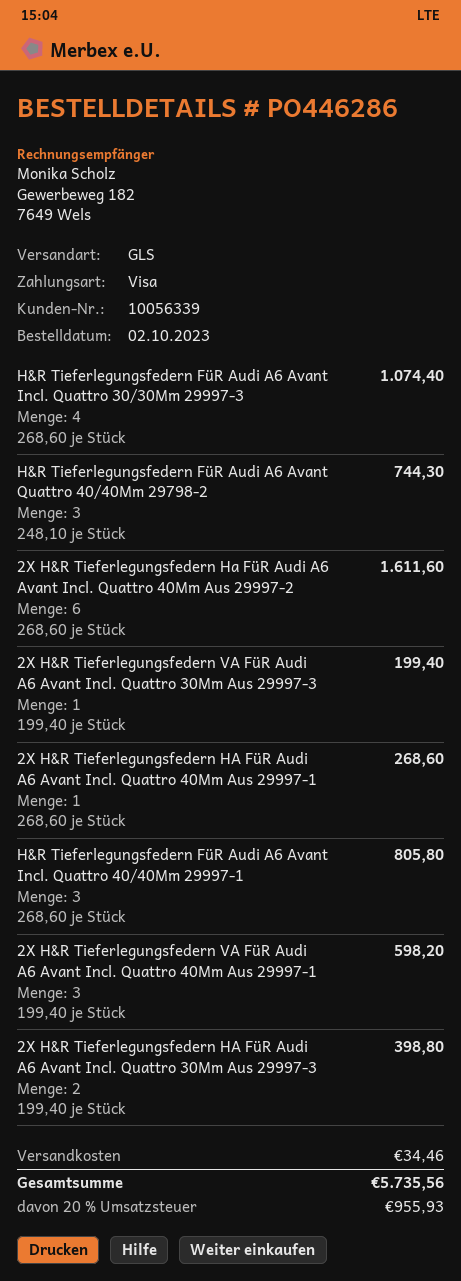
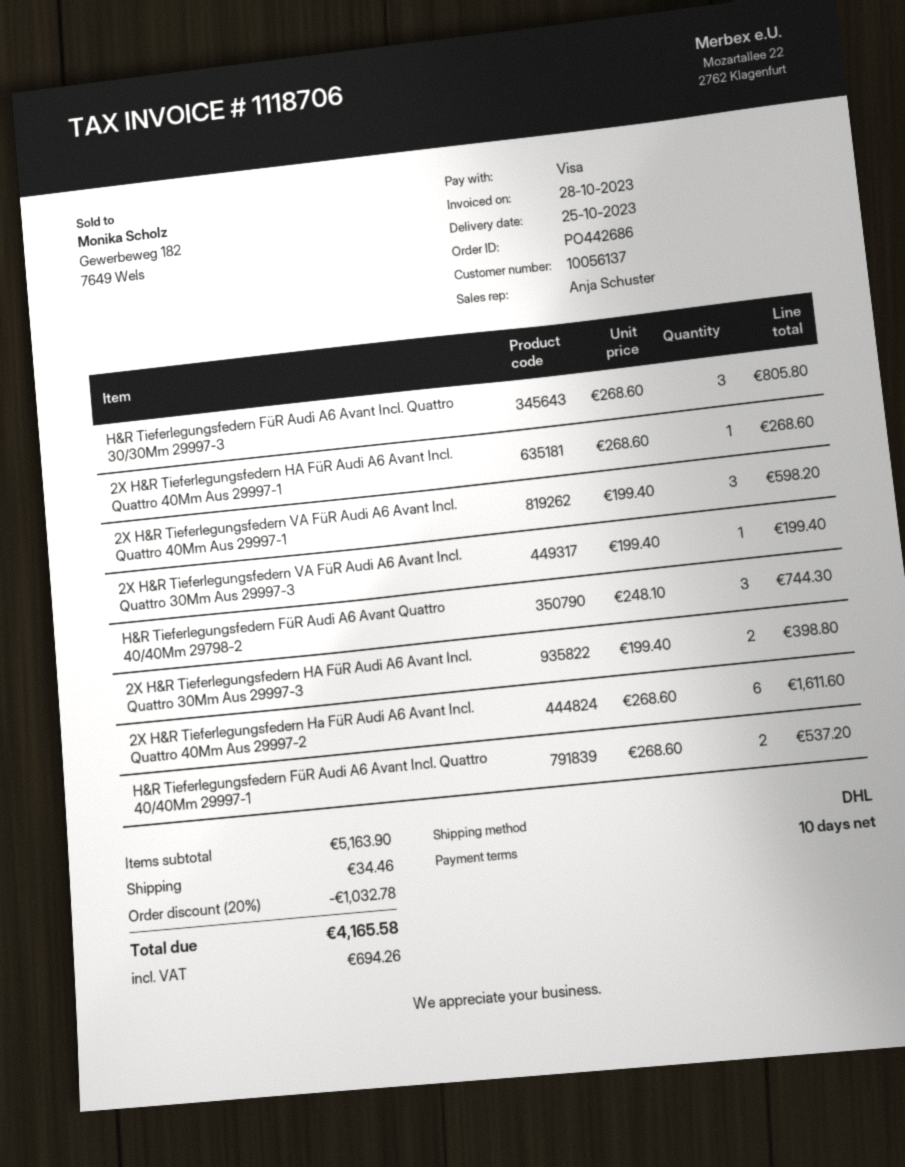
order number: PO446286 -> PO442686
customer number: 10056339 -> 10056137
shipping method: GLS -> DHL
H&R Tieferlegungsfedern FüR Audi A6 Avant Incl. Quattro 30/30Mm 29997-3: 4 x 268.60 = 1074.40 -> 3 x 268.60 = 805.80
H&R Tieferlegungsfedern FüR Audi A6 Avant Incl. Quattro 40/40Mm 29997-1: 3 x 268.60 = 805.80 -> 2 x 268.60 = 537.20
discount: none -> 20% = 1032.78
tax: 955.93 -> 694.26
total: 5735.56 -> 4165.58

